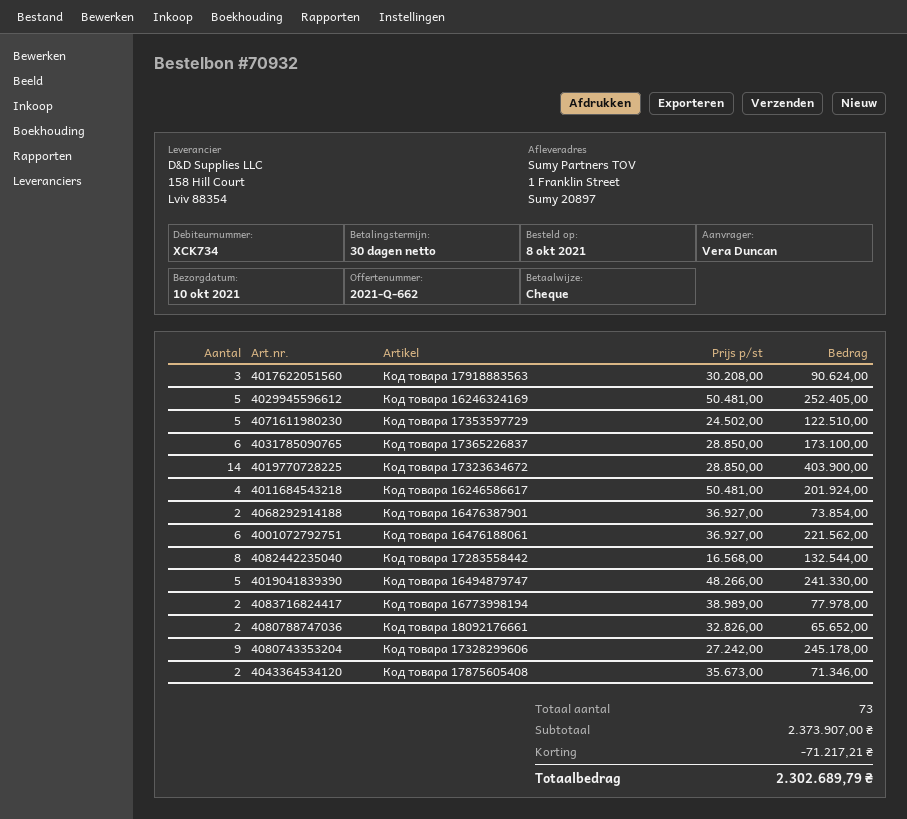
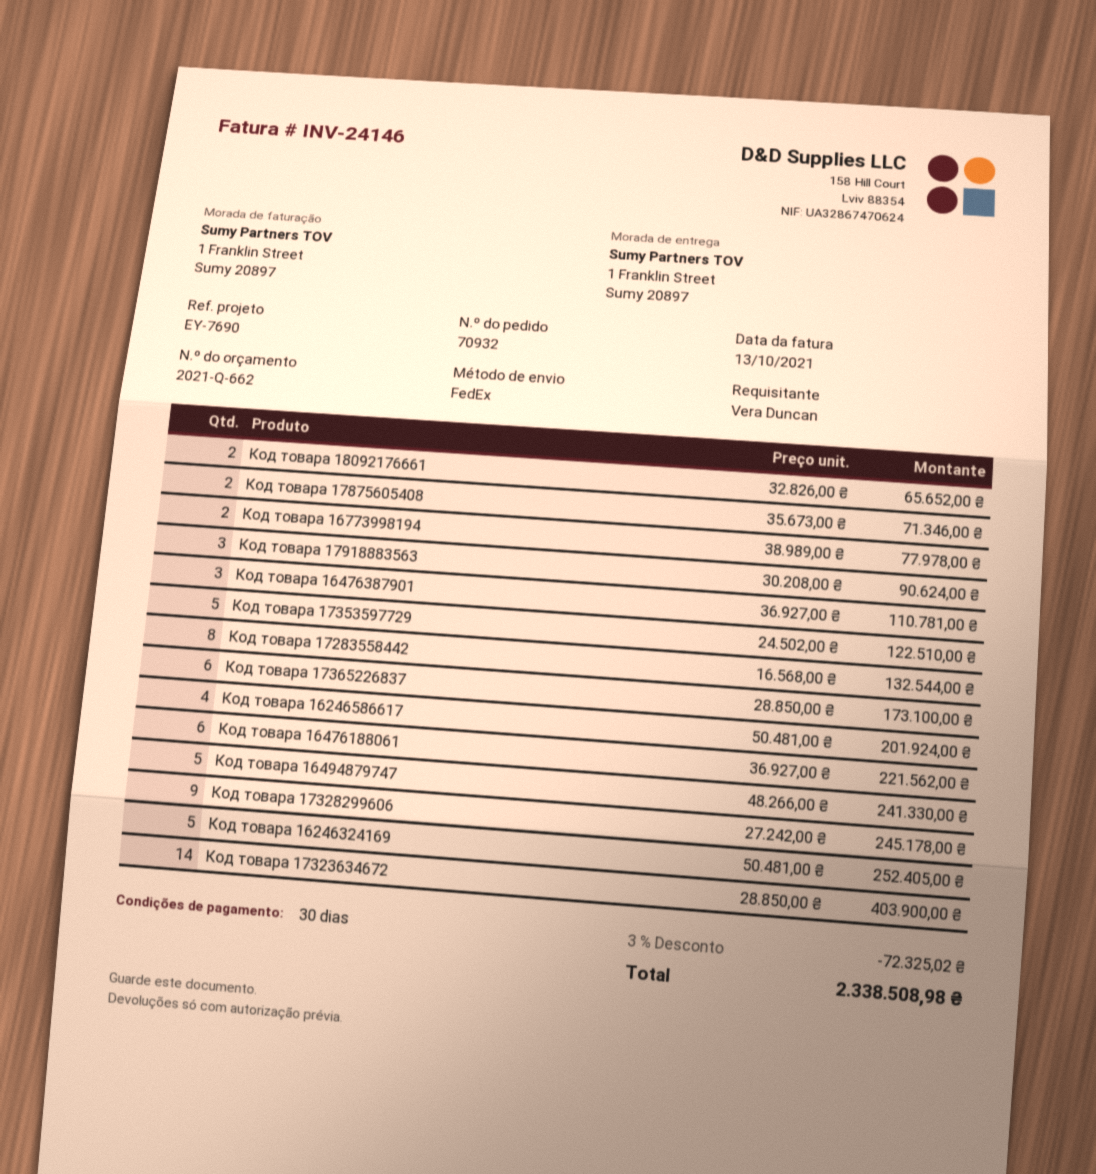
Код товара 16476387901: 2 x 36927.00 = 73854.00 -> 3 x 36927.00 = 110781.00
discount: 71217.21 -> 72325.02
total: 2302689.79 -> 2338508.98

